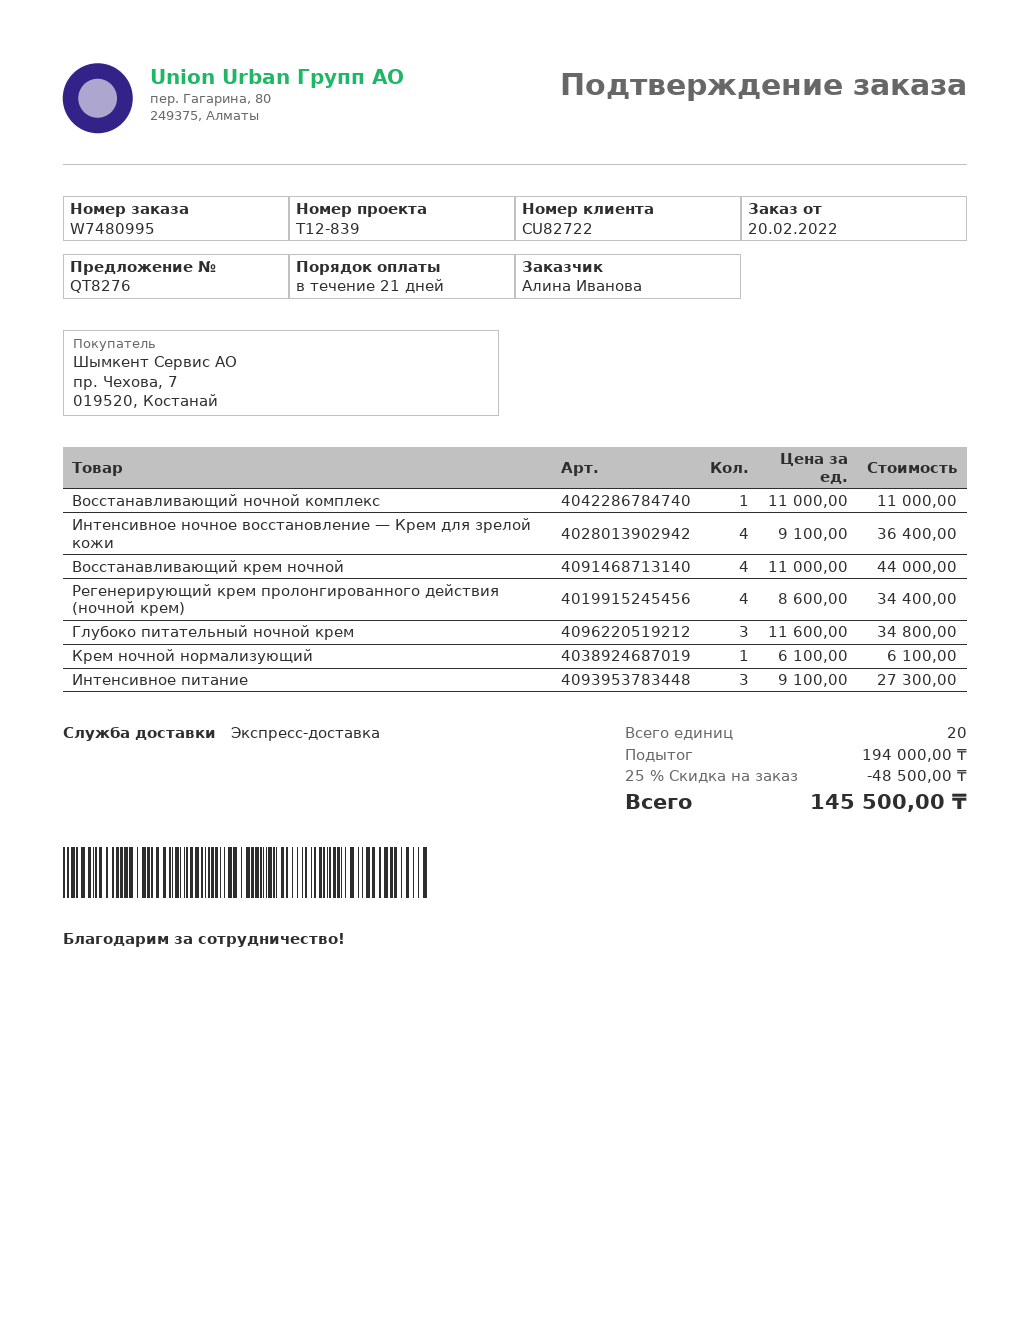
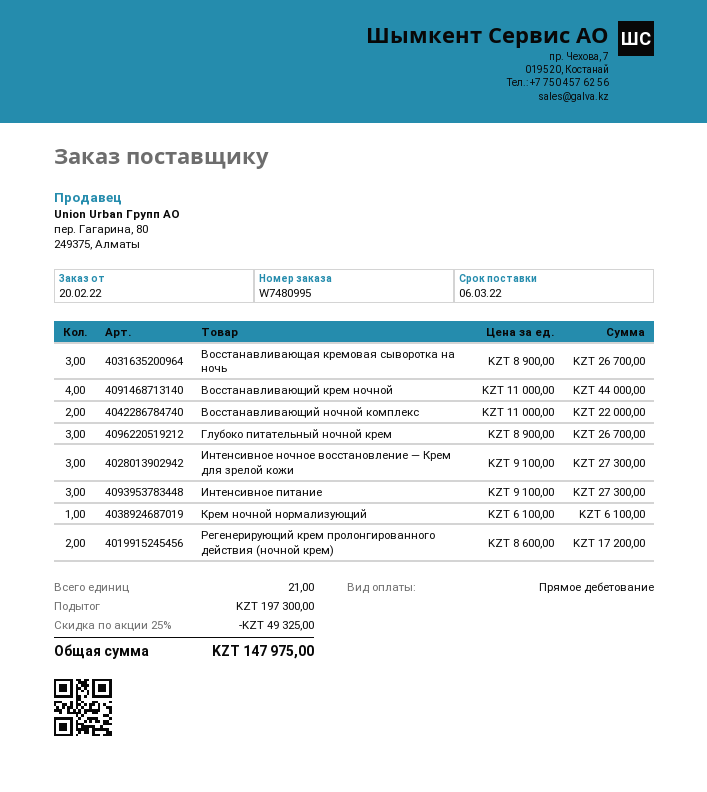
Восстанавливающий ночной комплекс: 1 x 11000.00 = 11000.00 -> 2 x 11000.00 = 22000.00
Интенсивное ночное восстановление — Крем для зрелой кожи: 4 x 9100.00 = 36400.00 -> 3 x 9100.00 = 27300.00
Регенерирующий крем пролонгированного действия (ночной крем): 4 x 8600.00 = 34400.00 -> 2 x 8600.00 = 17200.00
Глубоко питательный ночной крем: 3 x 11600.00 = 34800.00 -> 3 x 8900.00 = 26700.00
Восстанавливающая кремовая сыворотка на ночь: none -> 3 x 8900.00 = 26700.00
total quantity: 20 -> 21
subtotal: 194000.00 -> 197300.00
discount: 25% = 48500.00 -> 25% = 49325.00
total: 145500.00 -> 147975.00

